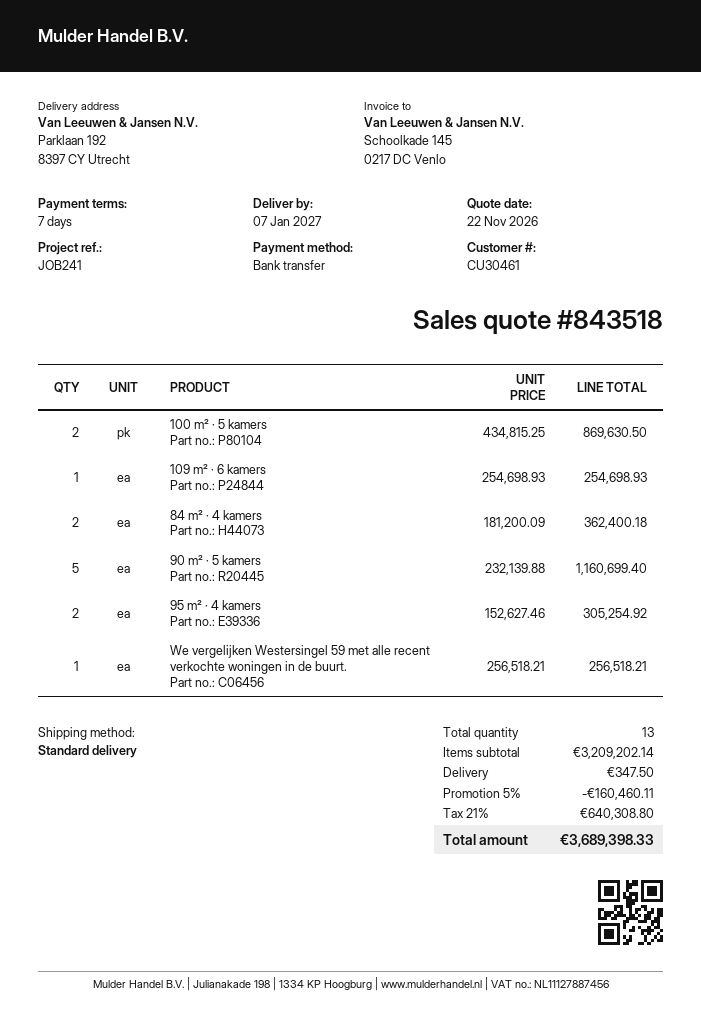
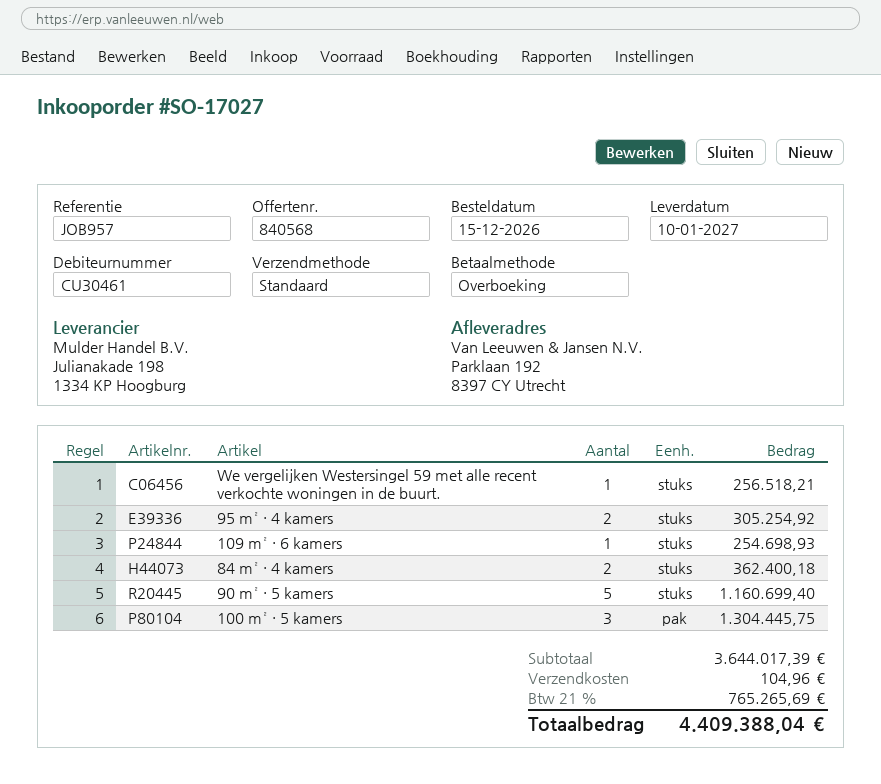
quote number: 843518 -> 840568
delivery date: 2027-01-07 -> 2027-01-10
reference: JOB241 -> JOB957
100 m² · 5 kamers: 2 for 869630.50 -> 3 for 1304445.75
subtotal: 3209202.14 -> 3644017.39
discount: 5% = 160460.11 -> none
shipping: 347.50 -> 104.96
tax: 21% = 640308.80 -> 21% = 765265.69
total: 3689398.33 -> 4409388.04

